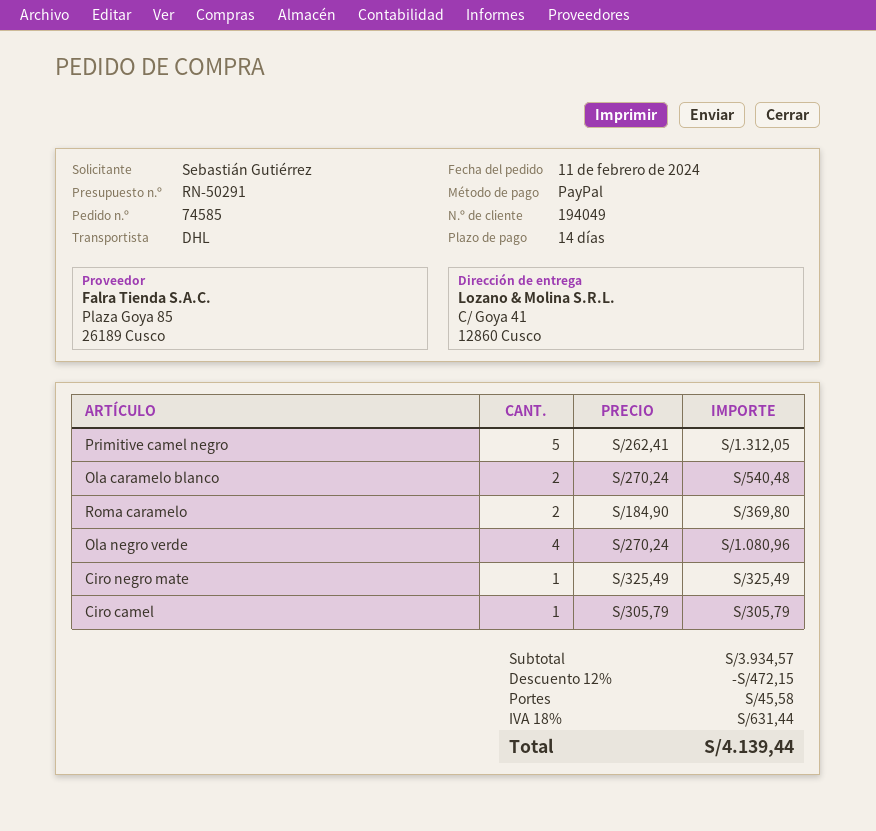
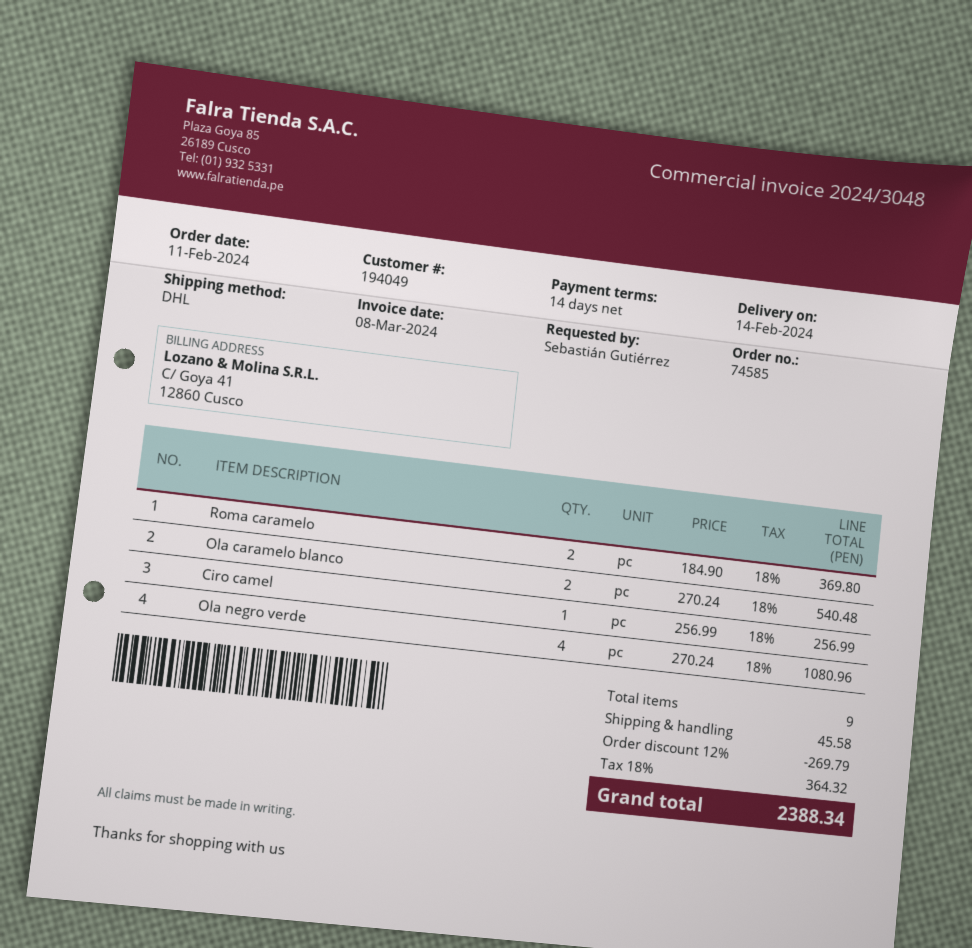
Primitive camel negro: 5 x 262.41 = 1312.05 -> none
Ciro negro mate: 1 x 325.49 = 325.49 -> none
Ciro camel: 1 x 305.79 = 305.79 -> 1 x 256.99 = 256.99
discount: 12% = 472.15 -> 12% = 269.79
tax: 18% = 631.44 -> 18% = 364.32
total: 4139.44 -> 2388.34

